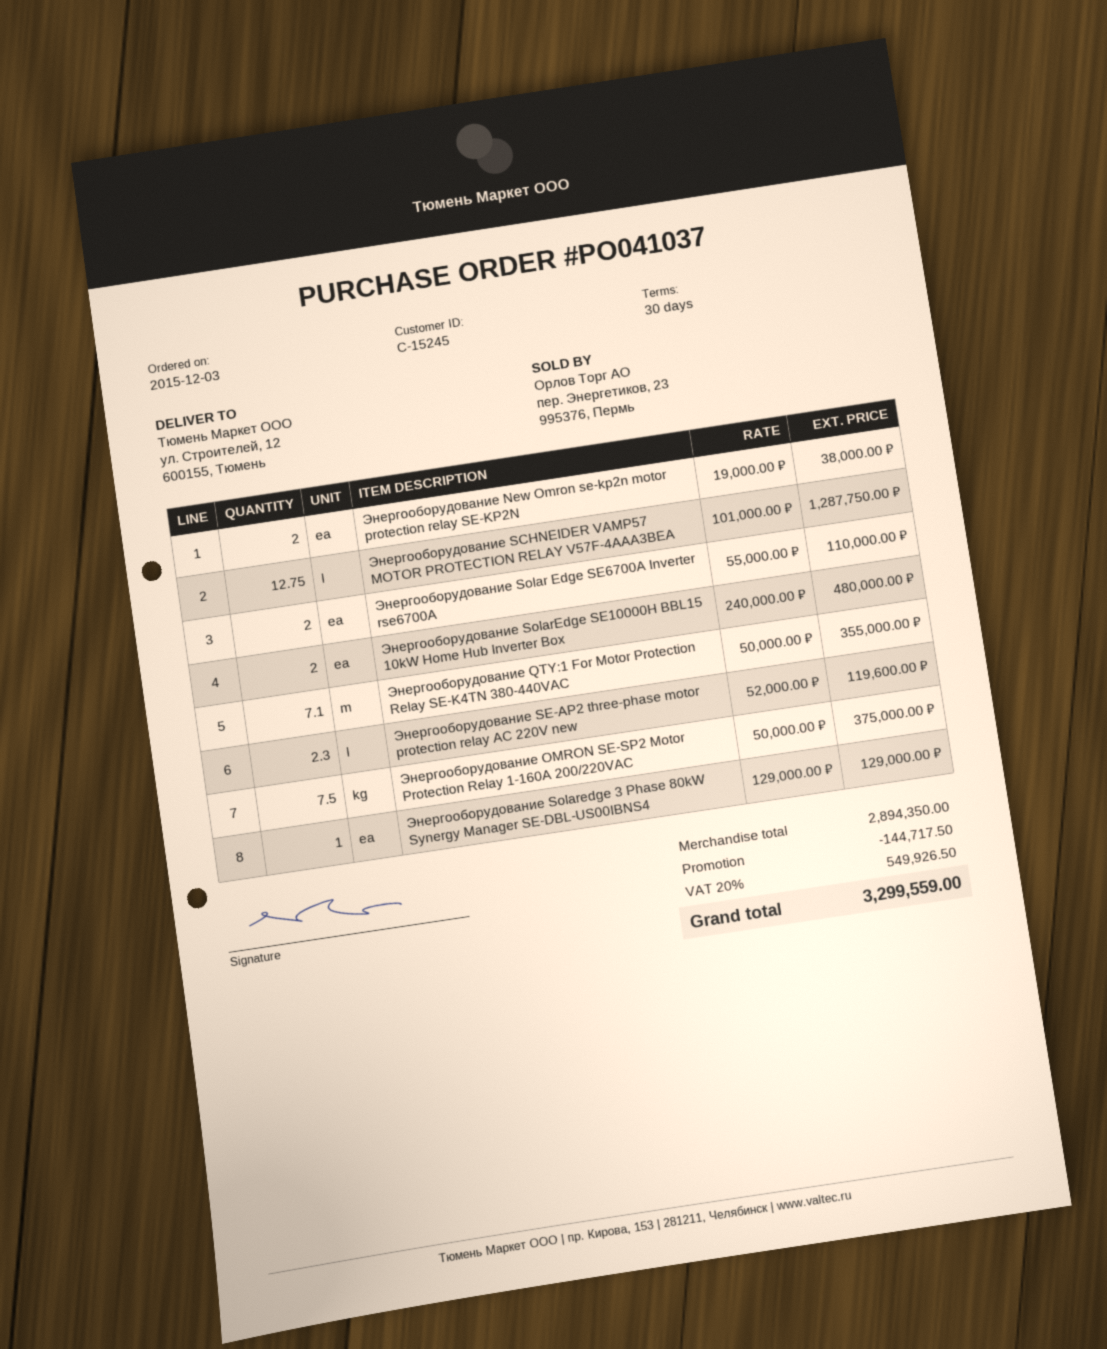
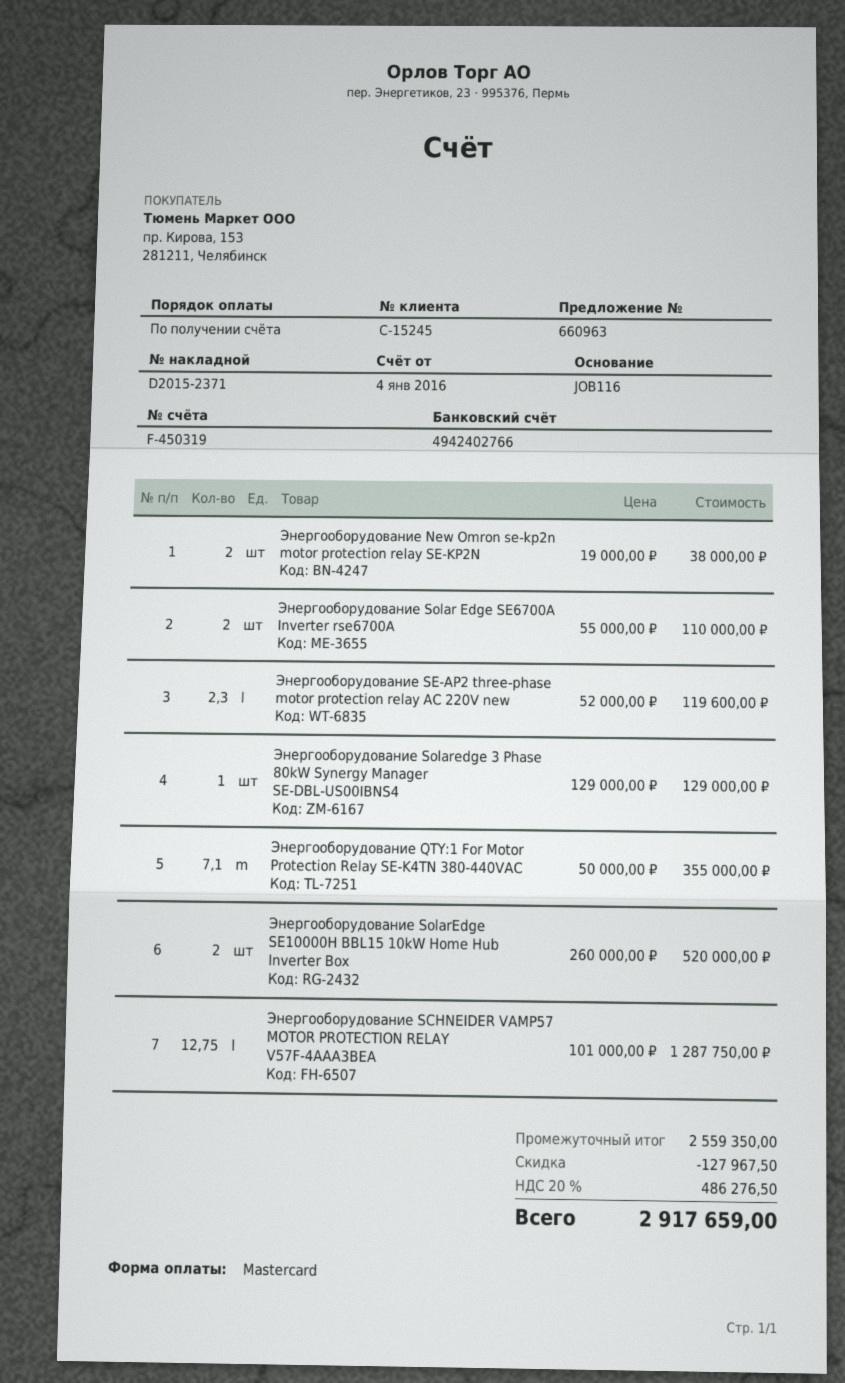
payment terms: 30 days -> on receipt
Энергооборудование SolarEdge SE10000H BBL15 10kW Home Hub Inverter Box: 2 x 240000.00 = 480000.00 -> 2 x 260000.00 = 520000.00
Энергооборудование OMRON SE-SP2 Motor Protection Relay 1-160A 200/220VAC: 7.5 x 50000.00 = 375000.00 -> none
subtotal: 2894350.00 -> 2559350.00
discount: 144717.50 -> 127967.50
tax: 20% = 549926.50 -> 20% = 486276.50
total: 3299559.00 -> 2917659.00

